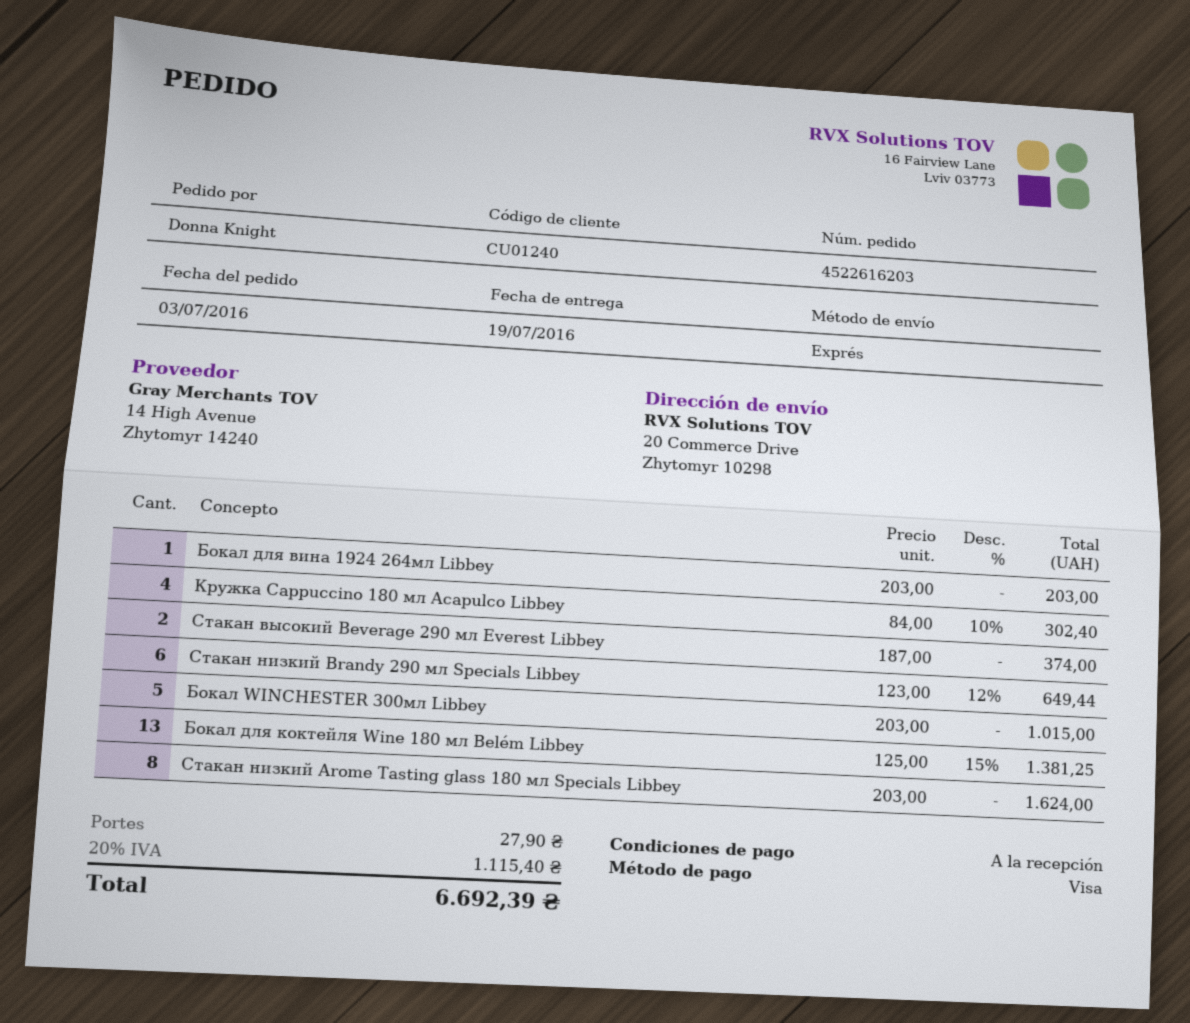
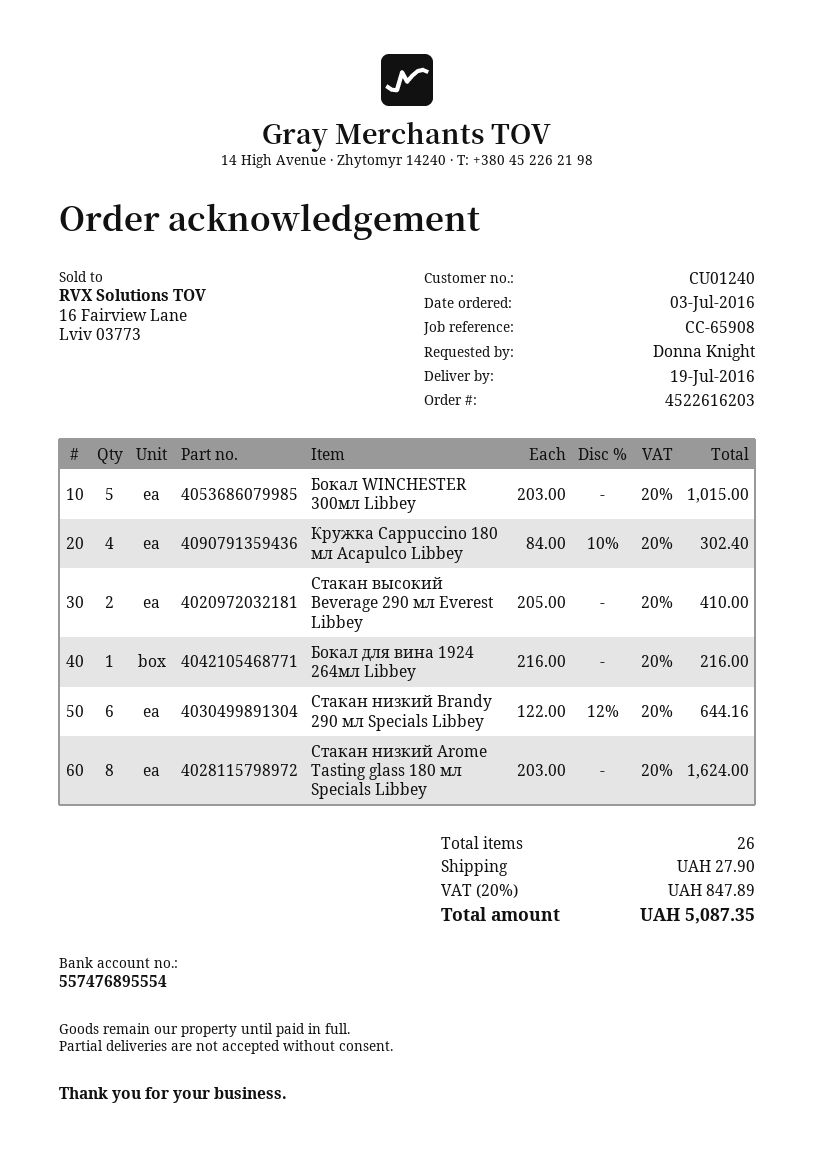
Бокал для вина 1924 264мл Libbey: 1 x 203.00 = 203.00 -> 1 x 216.00 = 216.00
Стакан высокий Beverage 290 мл Everest Libbey: 2 x 187.00 = 374.00 -> 2 x 205.00 = 410.00
Стакан низкий Brandy 290 мл Specials Libbey: 6 x 123.00 - 12% = 649.44 -> 6 x 122.00 - 12% = 644.16
Бокал для коктейля Wine 180 мл Belém Libbey: 13 x 125.00 - 15% = 1381.25 -> none
tax: 20% = 1115.40 -> 20% = 847.89
total: 6692.39 -> 5087.35

